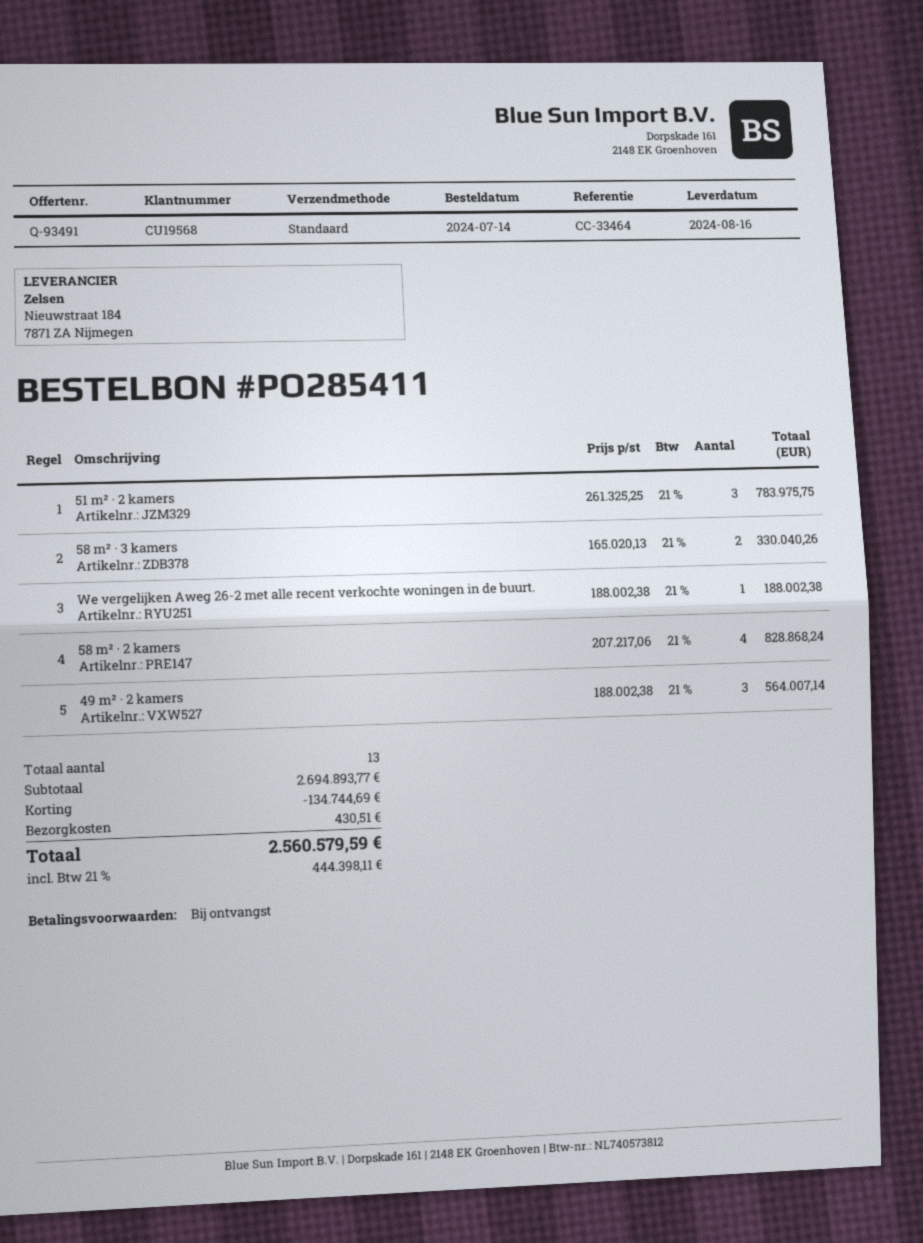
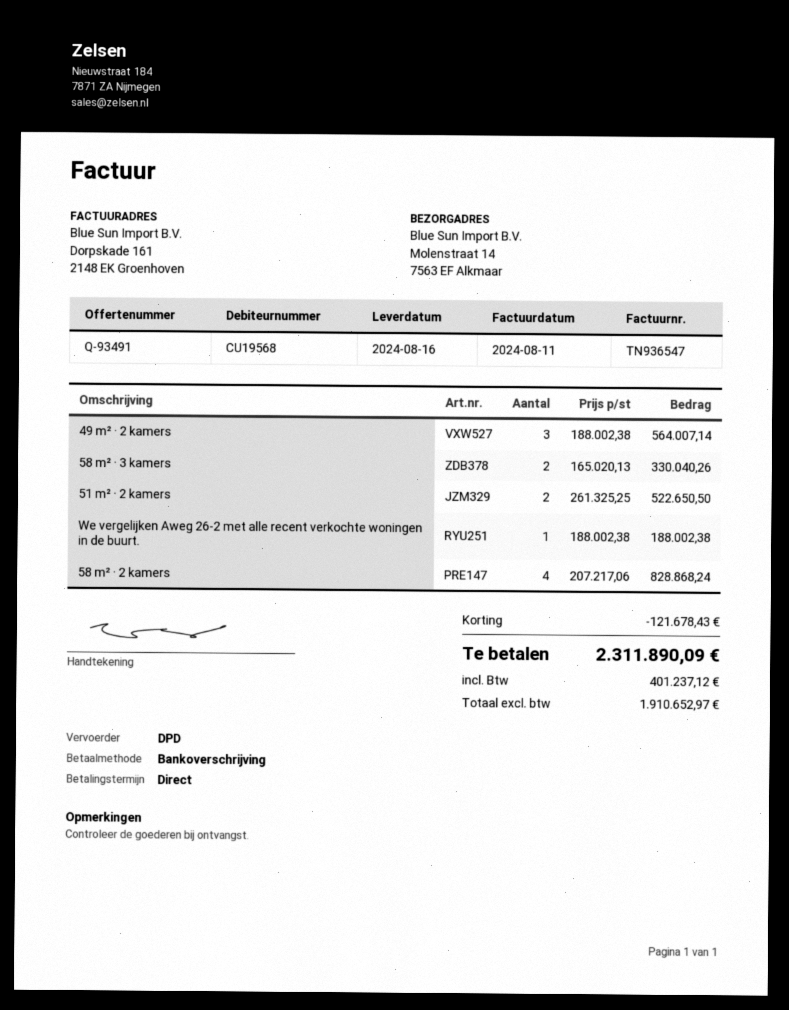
shipping method: standard -> DPD
51 m² · 2 kamers: 3 x 261325.25 = 783975.75 -> 2 x 261325.25 = 522650.50
discount: 134744.69 -> 121678.43
shipping: 430.51 -> none
tax: 444398.11 -> 401237.12
total: 2560579.59 -> 2311890.09

